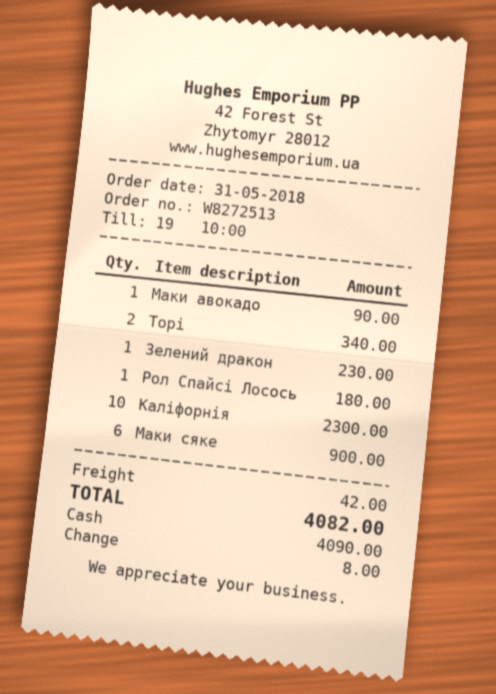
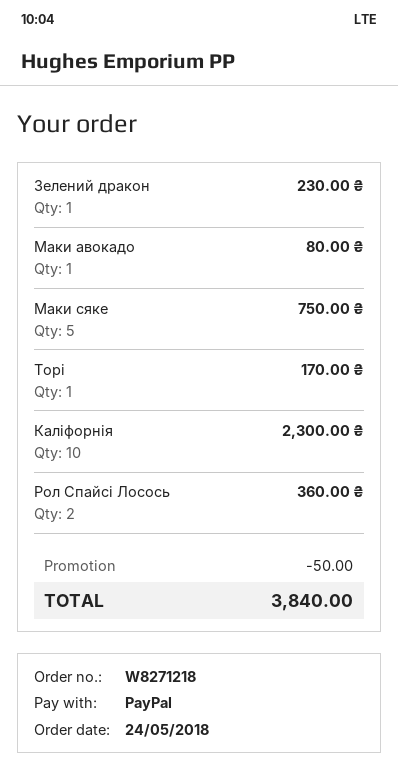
order number: W8272513 -> W8271218
order date: 2018-05-31 -> 2018-05-24
payment method: cash -> PayPal
Маки авокадо: 1 for 90.00 -> 1 for 80.00
Торі: 2 for 340.00 -> 1 for 170.00
Рол Спайсі Лосось: 1 for 180.00 -> 2 for 360.00
Маки сяке: 6 for 900.00 -> 5 for 750.00
discount: none -> 50.00
shipping: 42.00 -> none
total: 4082.00 -> 3840.00

